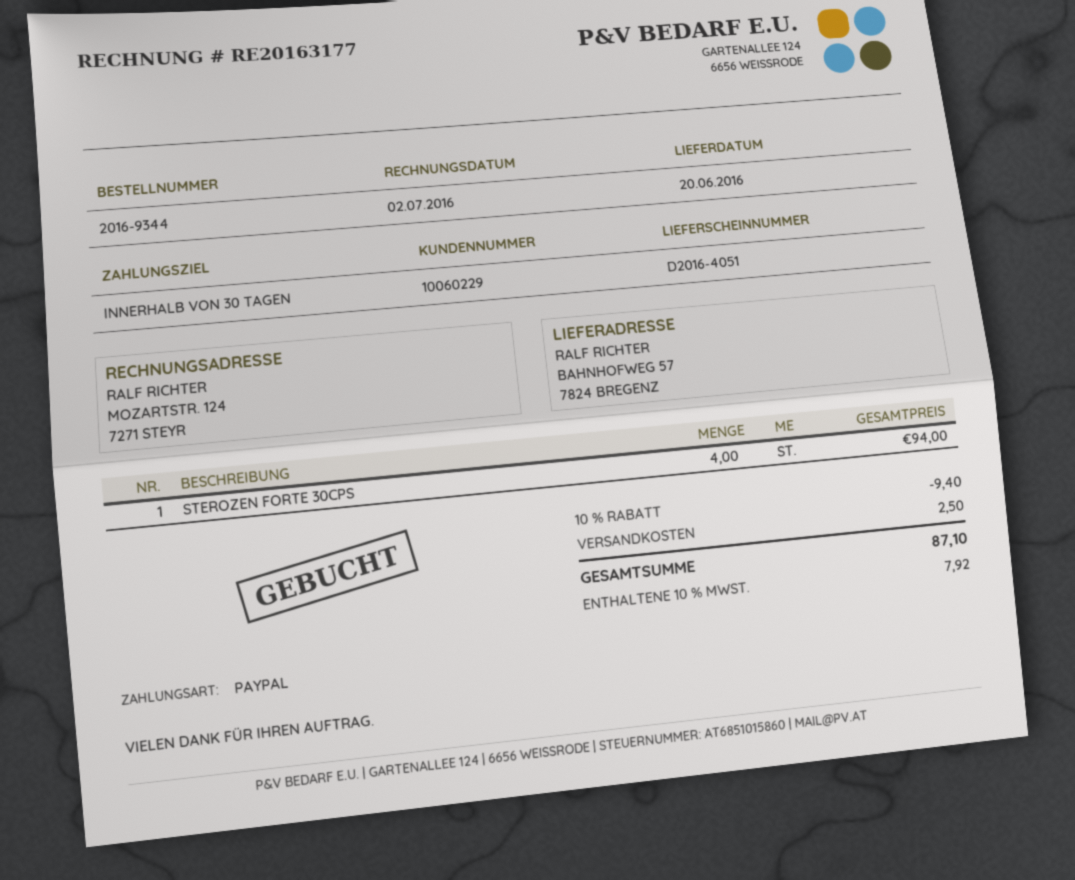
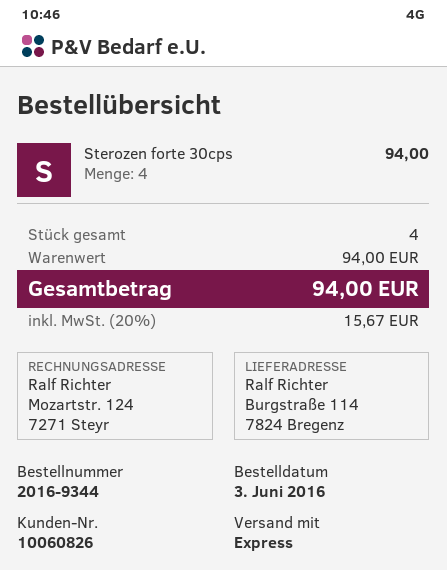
customer number: 10060229 -> 10060826
ship to: BAHNHOFWEG 57, 7824 BREGENZ -> Burgstraße 114, 7824 Bregenz
discount: 10% = 9.40 -> none
shipping: 2.50 -> none
tax: 10% = 7.92 -> 20% = 15.67
total: 87.10 -> 94.00

